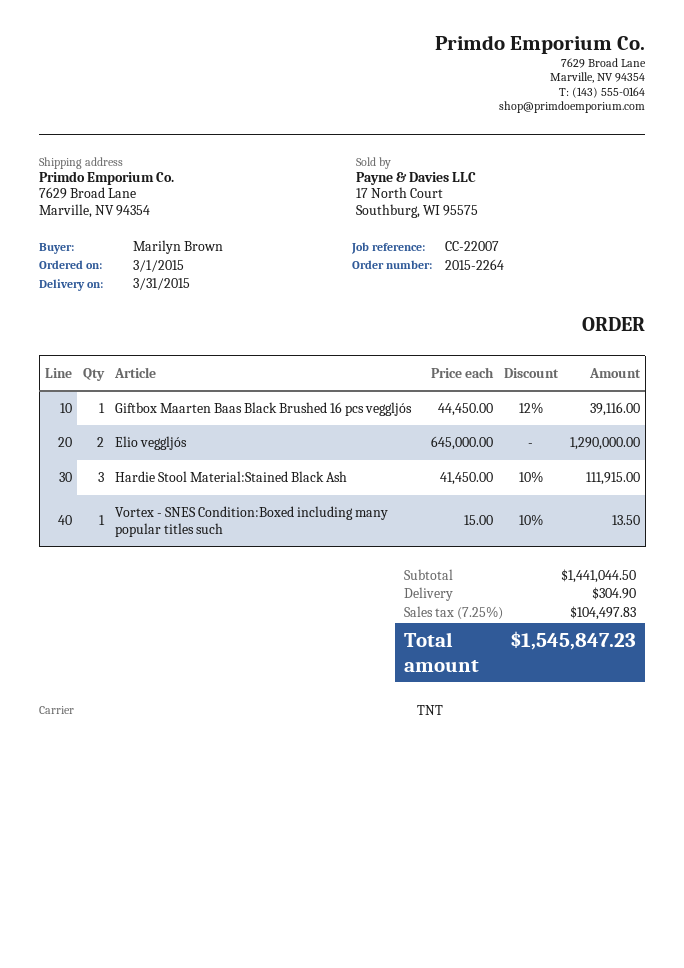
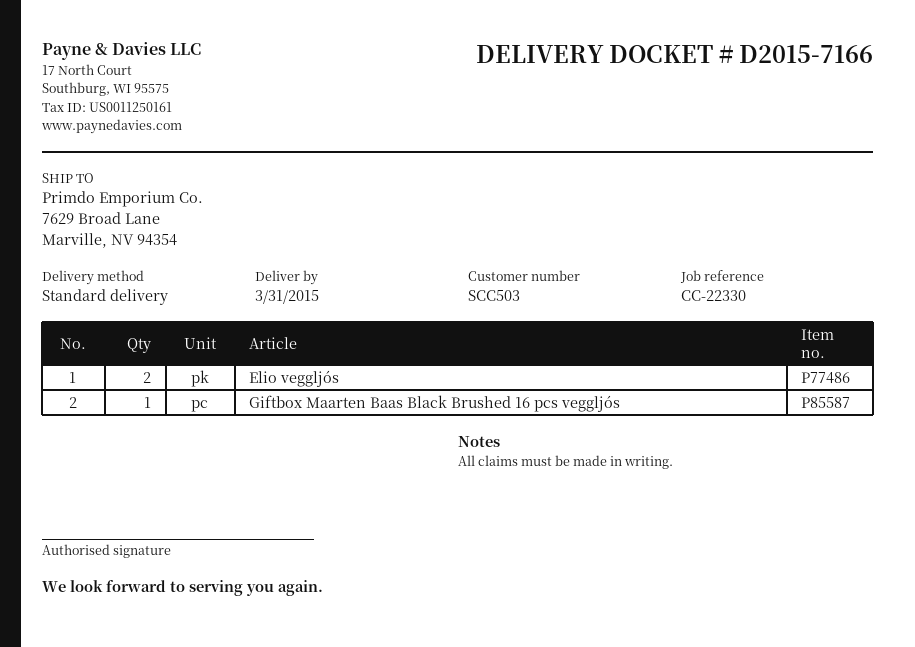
reference: CC-22007 -> CC-22330
shipping method: TNT -> standard
Hardie Stool Material:Stained Black Ash: 3 -> none
Vortex - SNES Condition:Boxed including many popular titles such: 1 -> none

